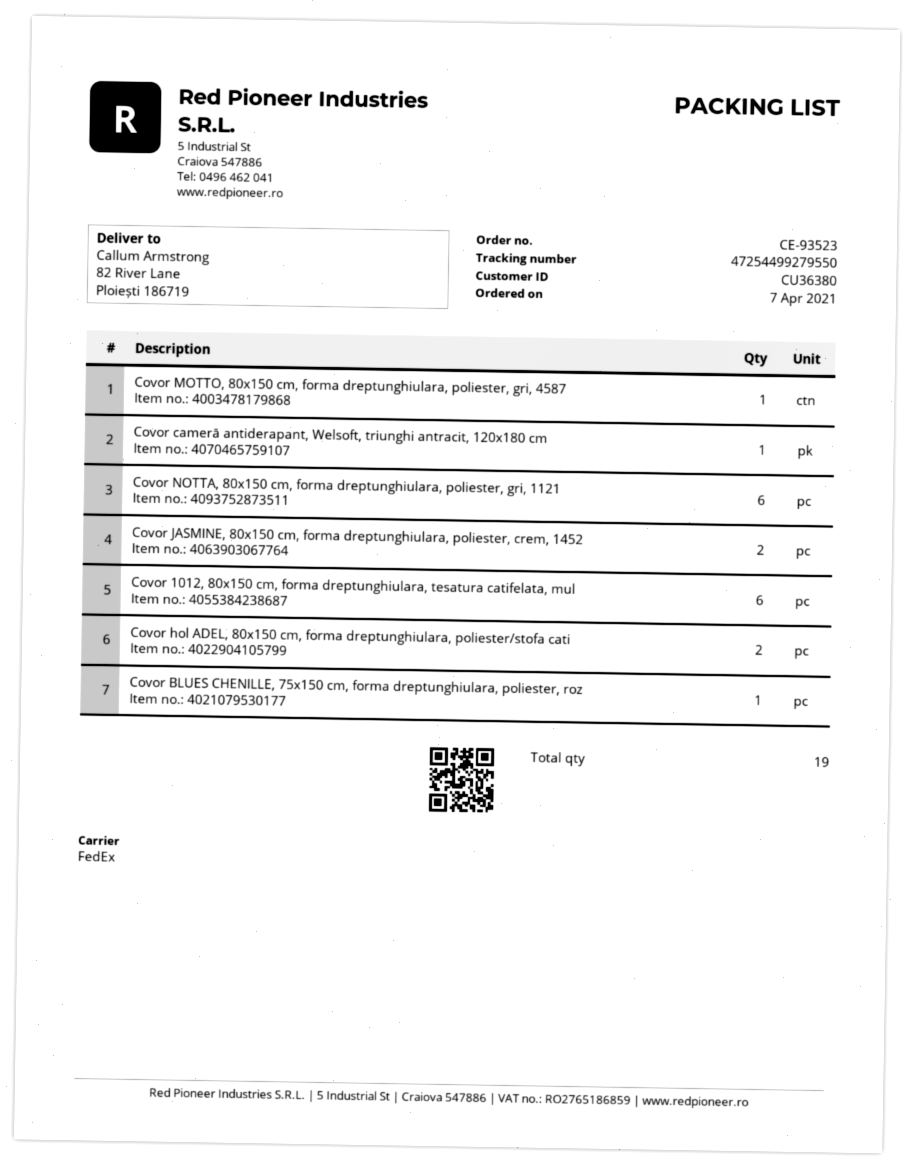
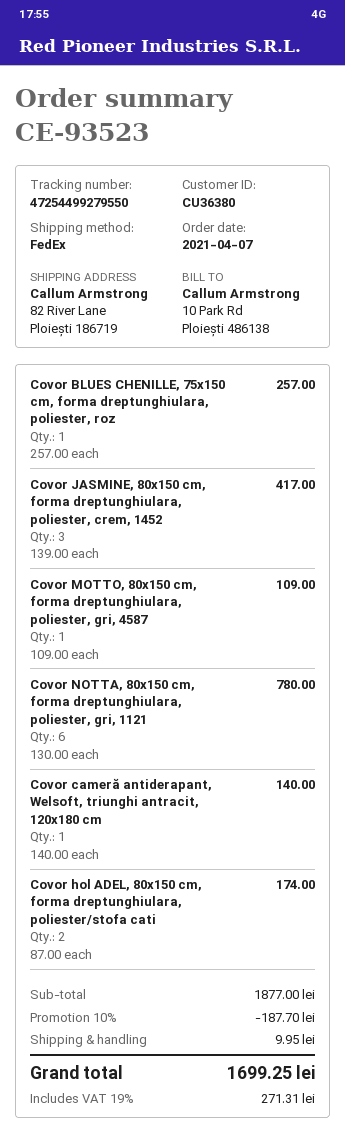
Covor JASMINE, 80x150 cm, forma dreptunghiulara, poliester, crem, 1452: 2 -> 3
Covor 1012, 80x150 cm, forma dreptunghiulara, tesatura catifelata, mul: 6 -> none

